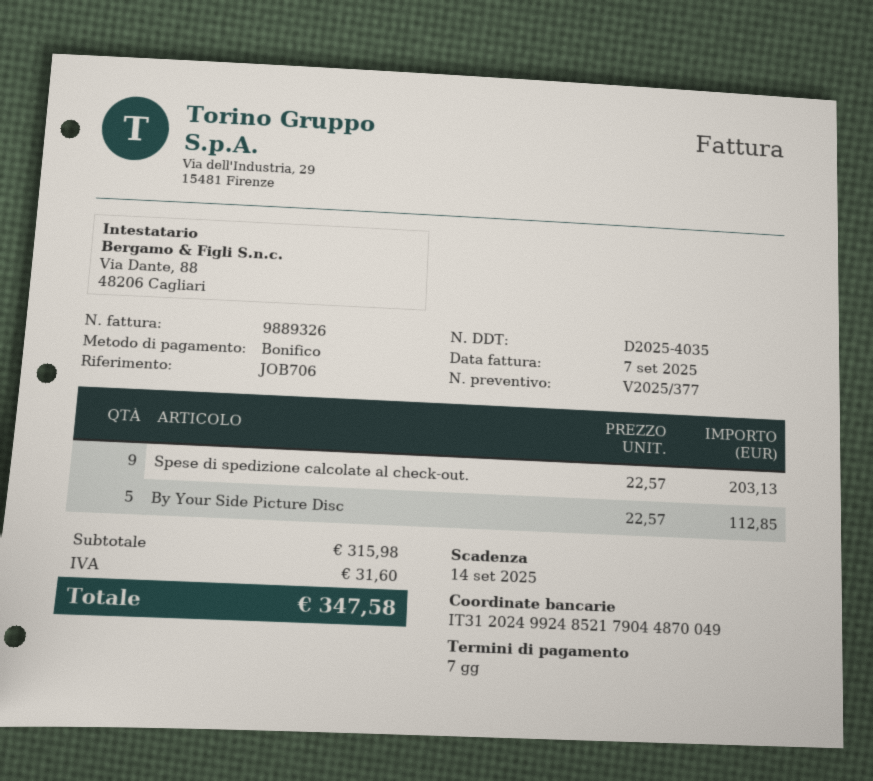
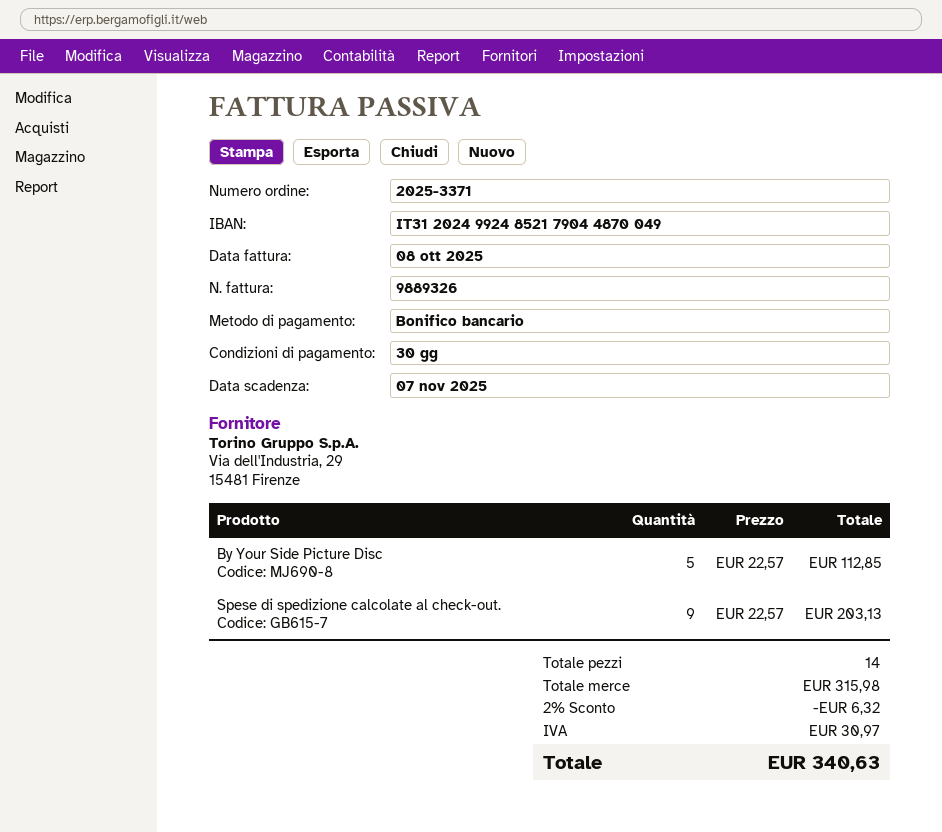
invoice date: 2025-09-07 -> 2025-10-08
payment terms: 7 days -> 30 days
due date: 2025-09-14 -> 2025-11-07
discount: none -> 2% = 6.32
tax: 31.60 -> 30.97
total: 347.58 -> 340.63

